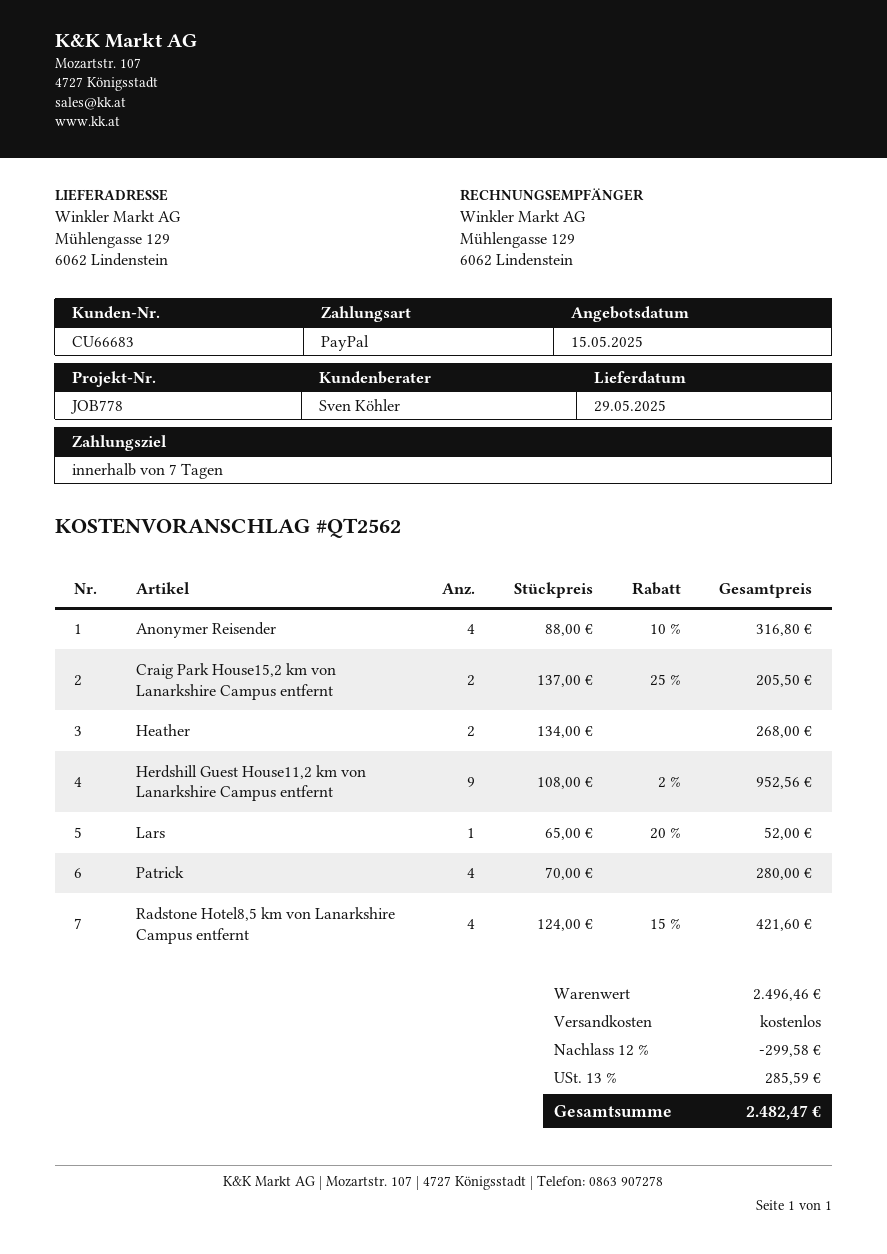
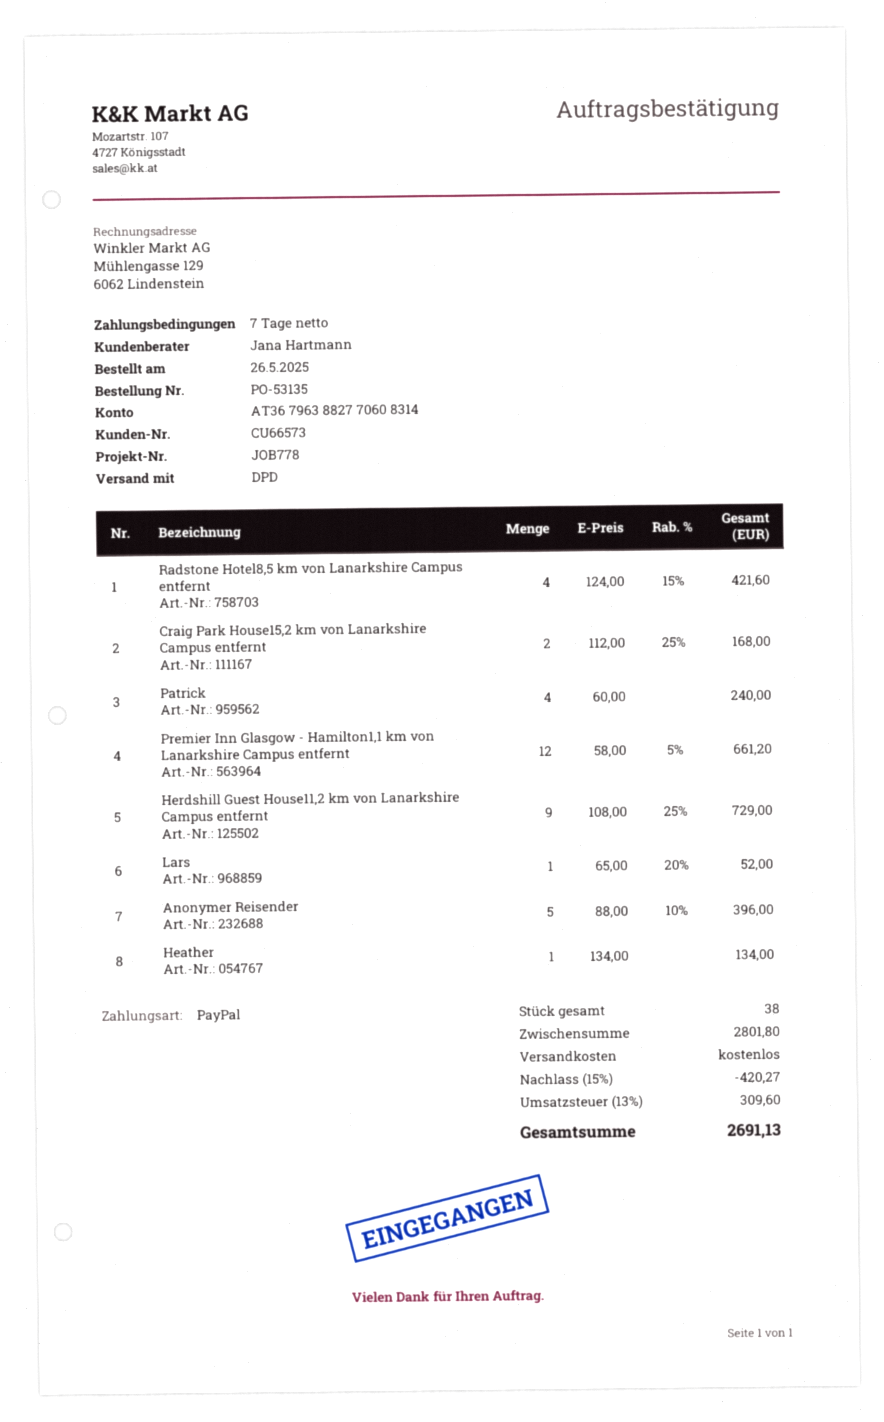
customer number: CU66683 -> CU66573
sales rep: Sven Köhler -> Jana Hartmann
Anonymer Reisender: 4 x 88.00 - 10% = 316.80 -> 5 x 88.00 - 10% = 396.00
Craig Park House15,2 km von Lanarkshire Campus entfernt: 2 x 137.00 - 25% = 205.50 -> 2 x 112.00 - 25% = 168.00
Heather: 2 x 134.00 = 268.00 -> 1 x 134.00 = 134.00
Herdshill Guest House11,2 km von Lanarkshire Campus entfernt: 9 x 108.00 - 2% = 952.56 -> 9 x 108.00 - 25% = 729.00
Patrick: 4 x 70.00 = 280.00 -> 4 x 60.00 = 240.00
Premier Inn Glasgow - Hamilton1,1 km von Lanarkshire Campus entfernt: none -> 12 x 58.00 - 5% = 661.20
subtotal: 2496.46 -> 2801.80
discount: 12% = 299.58 -> 15% = 420.27
tax: 13% = 285.59 -> 13% = 309.60
total: 2482.47 -> 2691.13

